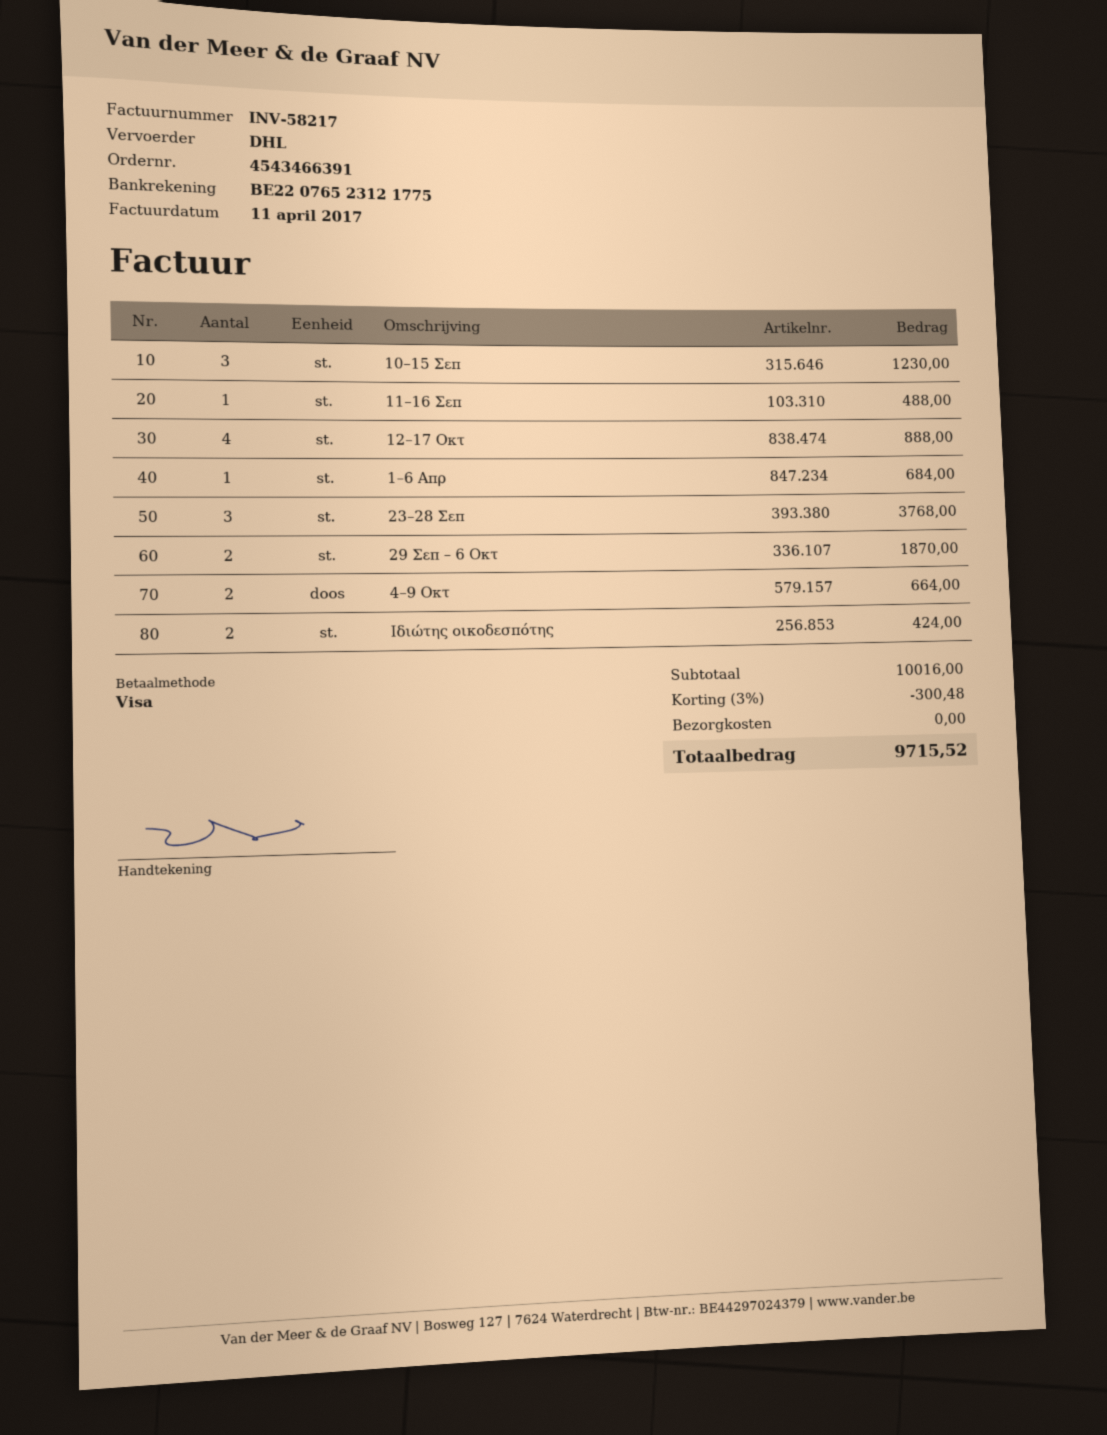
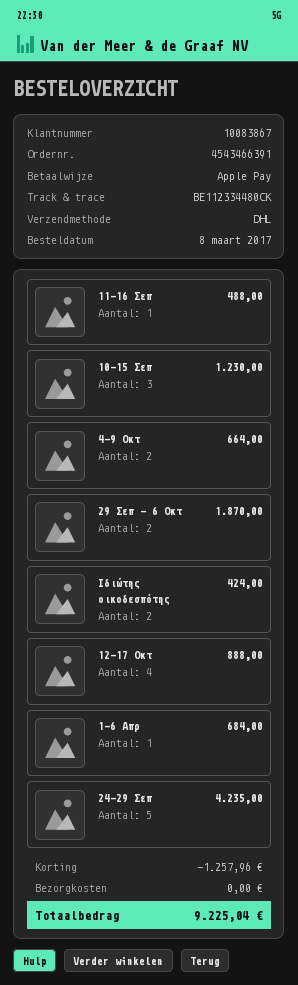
payment method: Visa -> Apple Pay
23–28 Σεπ: 3 for 3768.00 -> none
24–29 Σεπ: none -> 5 for 4235.00
discount: 300.48 -> 1257.96
total: 9715.52 -> 9225.04

